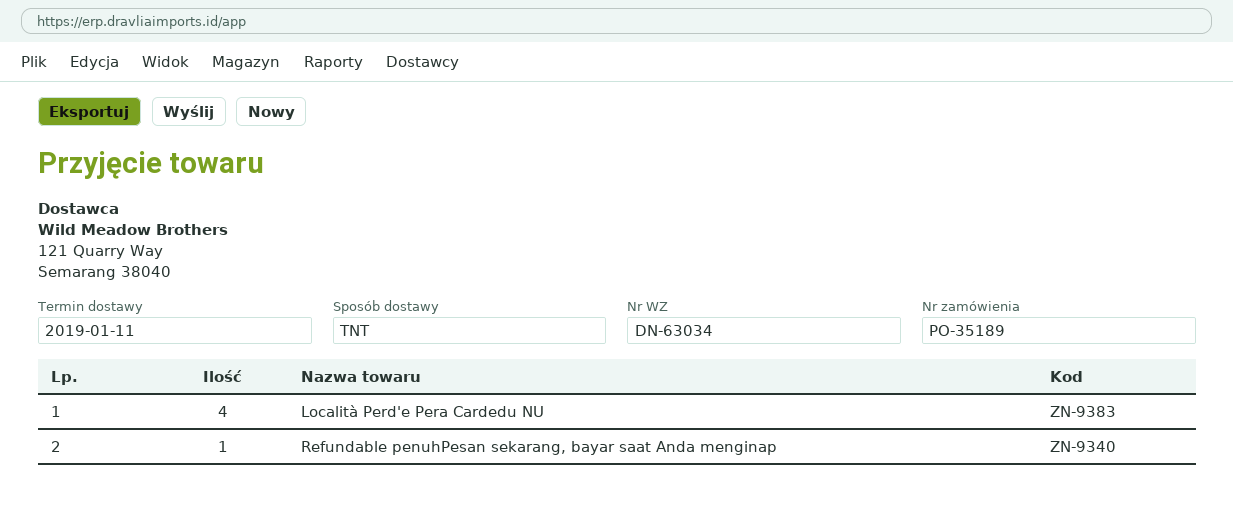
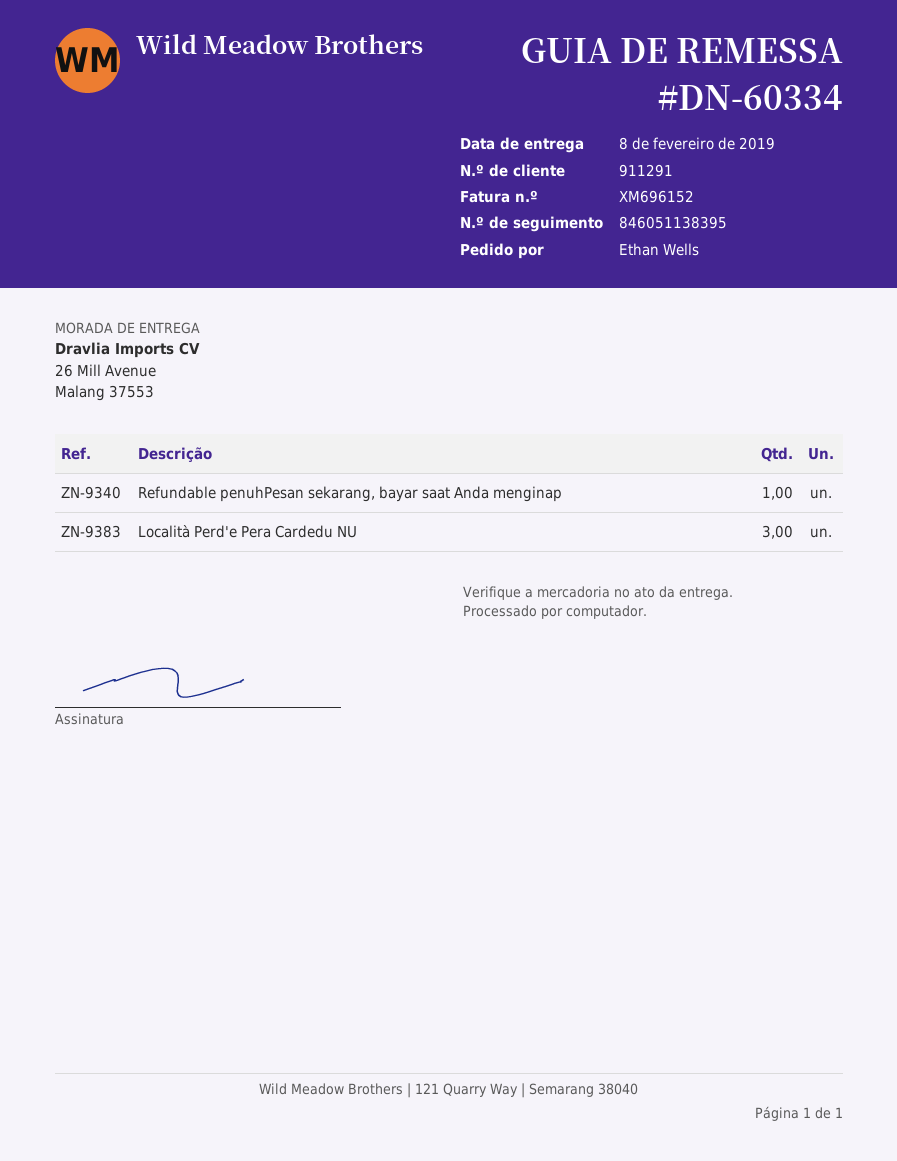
delivery note number: DN-63034 -> DN-60334
delivery date: 2019-01-11 -> 2019-02-08
Località Perd'e Pera Cardedu NU: 4 -> 3

